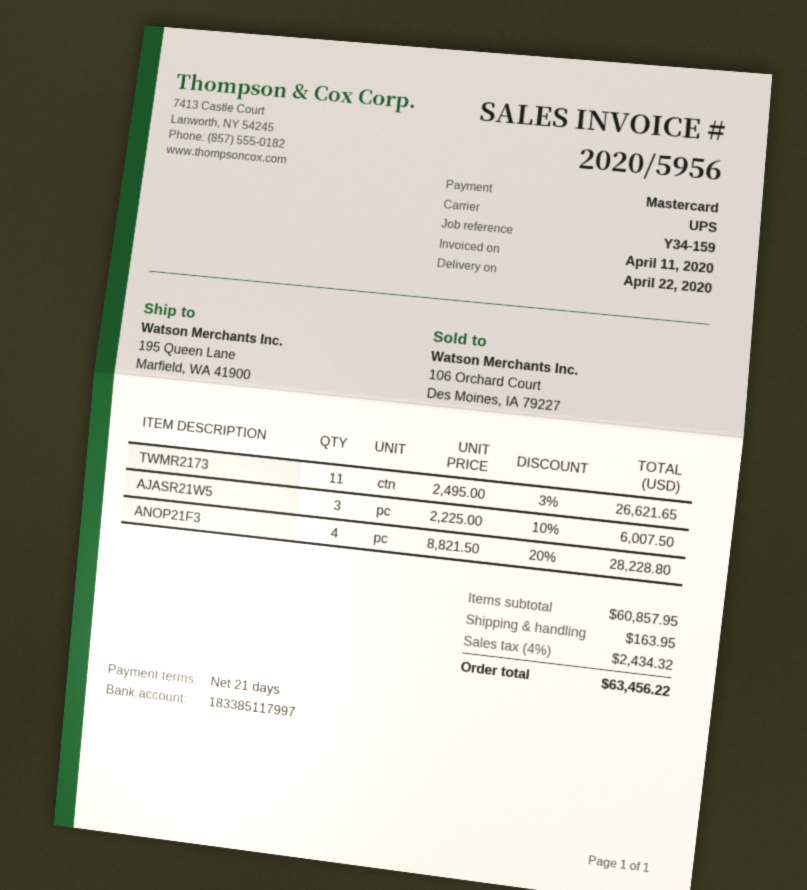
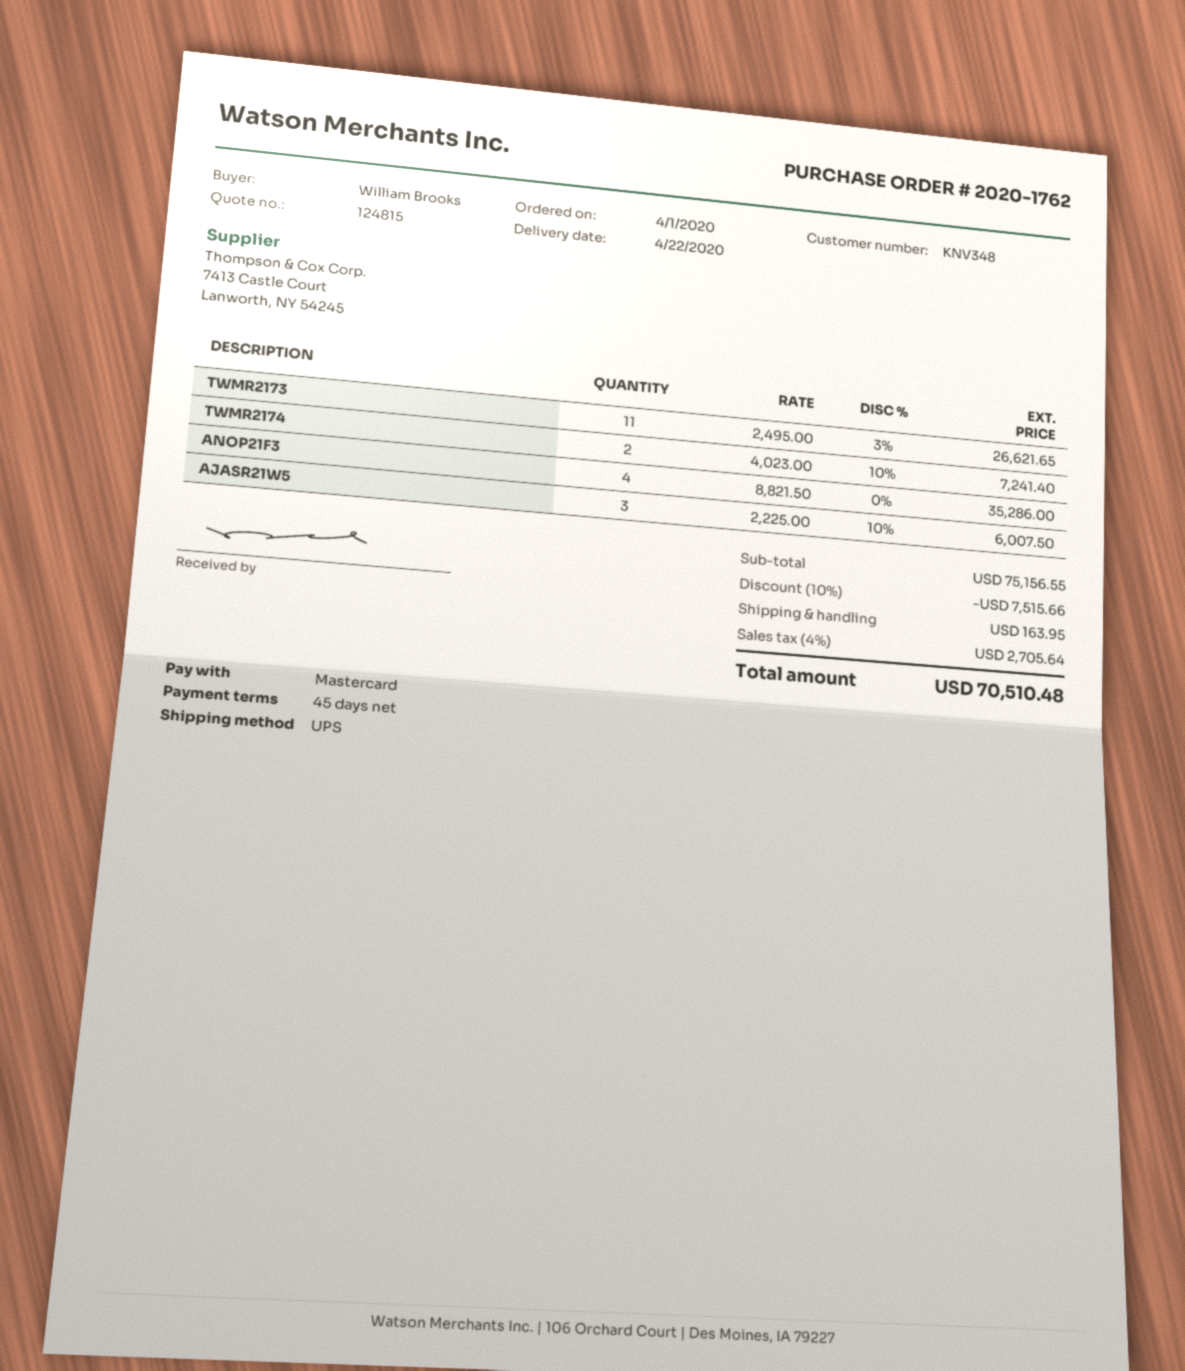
payment terms: 21 days -> 45 days
ANOP21F3: 4 x 8821.50 - 20% = 28228.80 -> 4 x 8821.50 = 35286.00
TWMR2174: none -> 2 x 4023.00 - 10% = 7241.40
subtotal: 60857.95 -> 75156.55
discount: none -> 10% = 7515.66
tax: 4% = 2434.32 -> 4% = 2705.64
total: 63456.22 -> 70510.48

